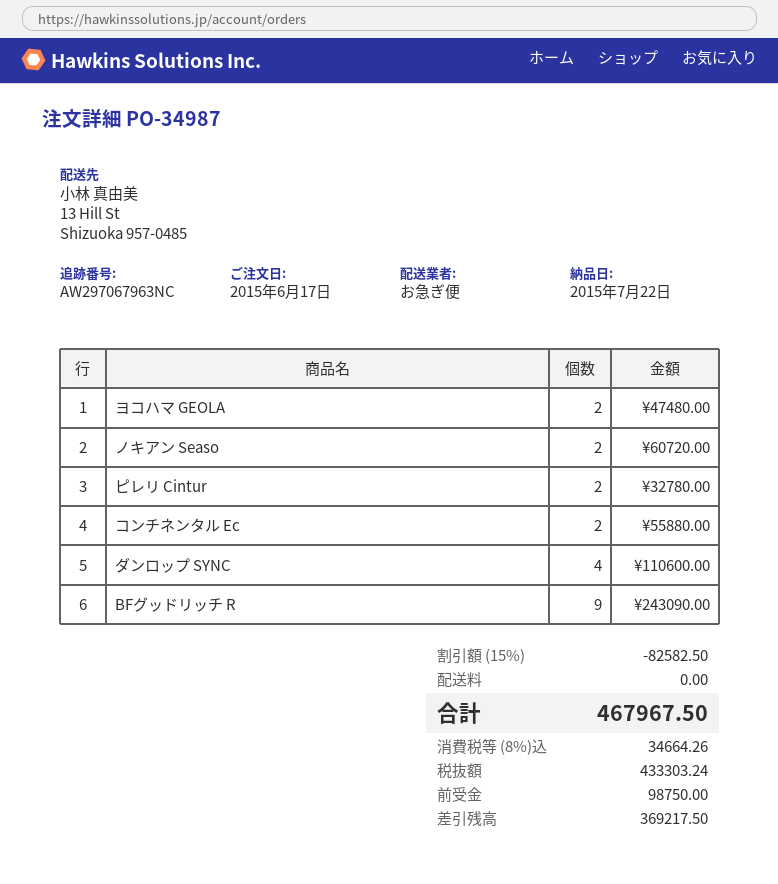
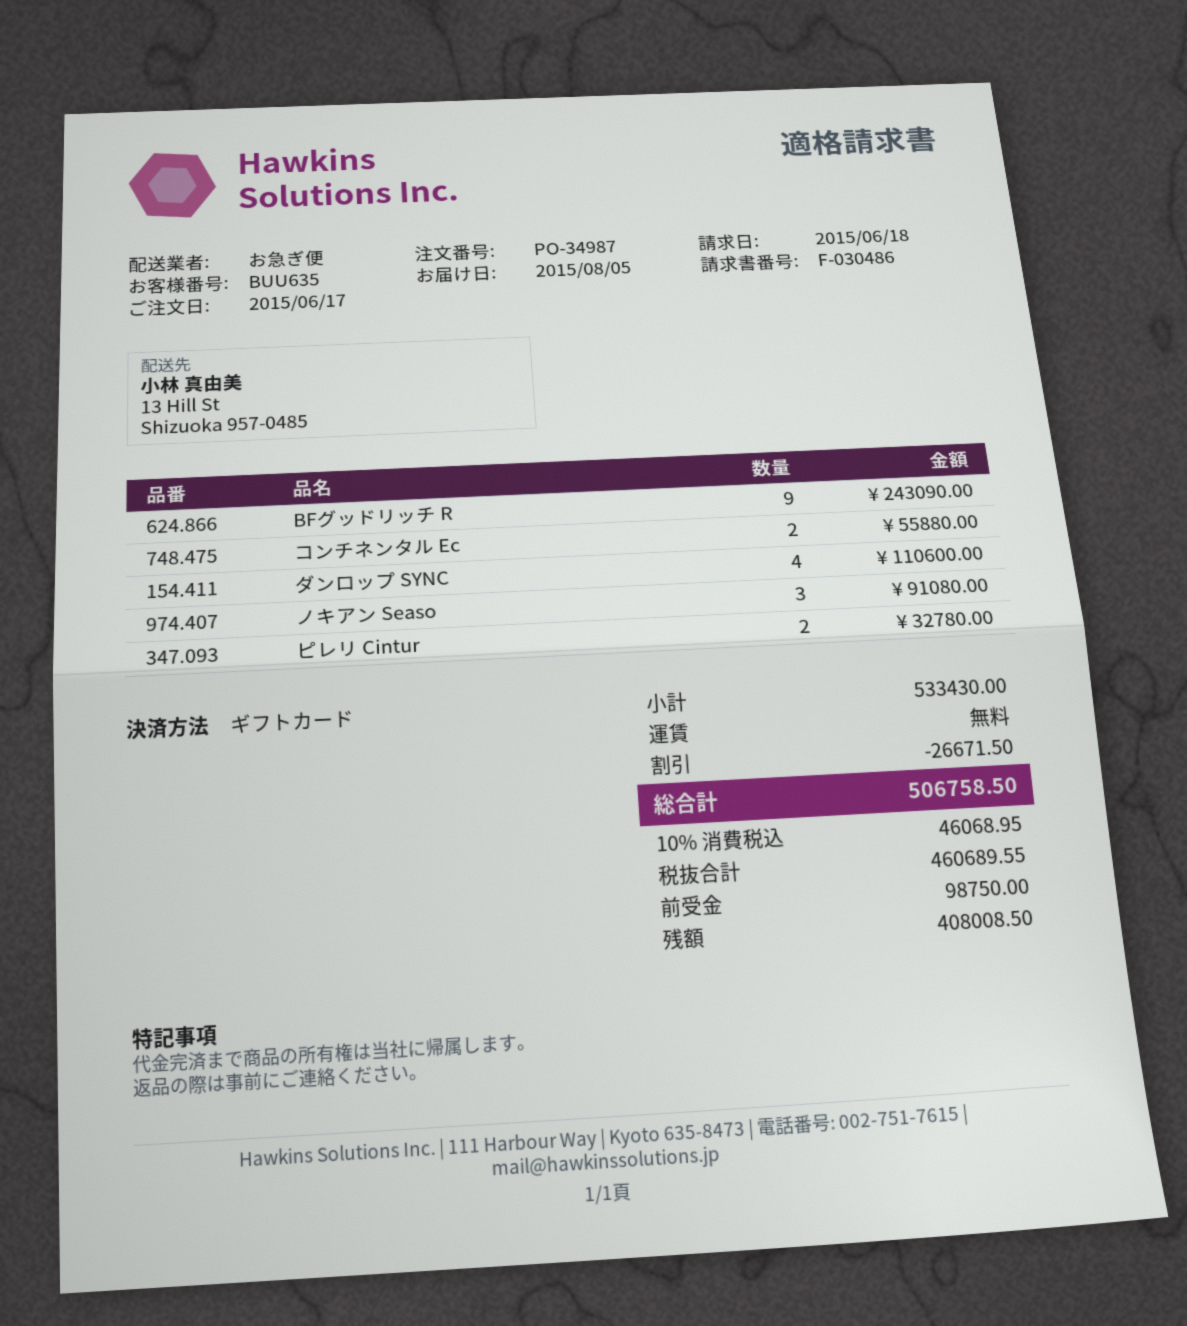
delivery date: 2015-07-22 -> 2015-08-05
ヨコハマ GEOLA: 2 for 47480.00 -> none
ノキアン Seaso: 2 for 60720.00 -> 3 for 91080.00
discount: 82582.50 -> 26671.50
net: 433303.24 -> 460689.55
tax: 8% = 34664.26 -> 10% = 46068.95
total: 467967.50 -> 506758.50
balance: 369217.50 -> 408008.50

